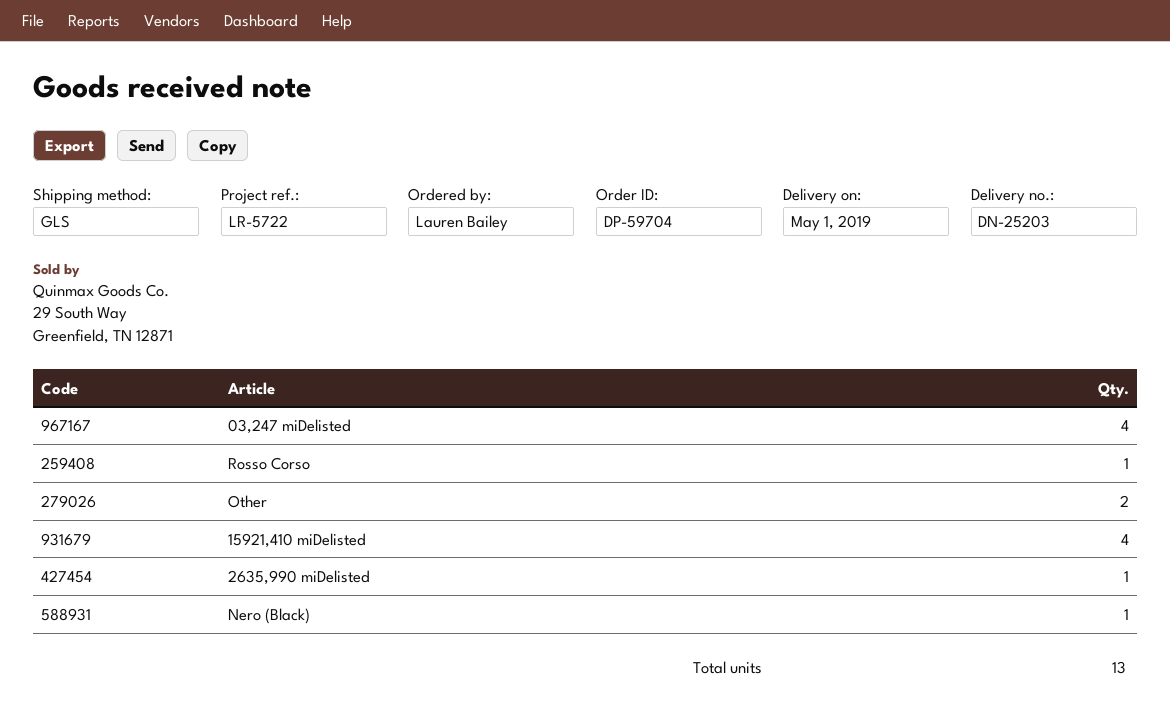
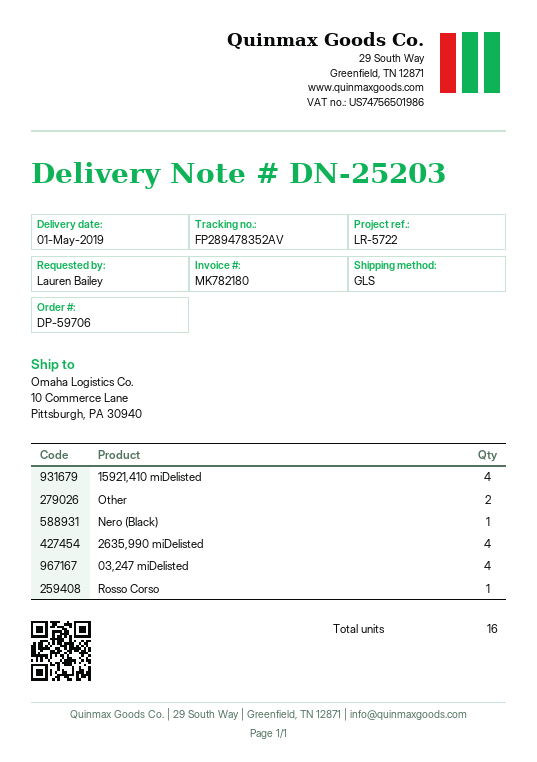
order number: DP-59704 -> DP-59706
2635,990 miDelisted: 1 -> 4
total quantity: 13 -> 16

